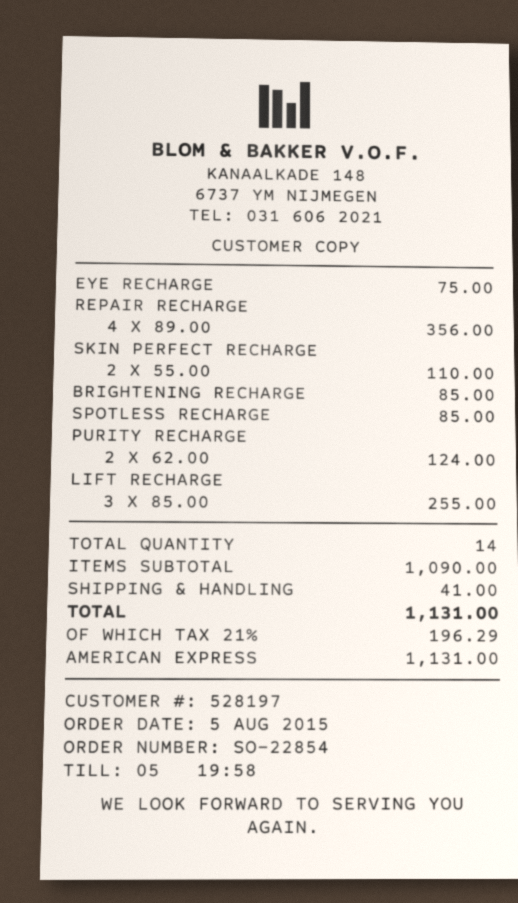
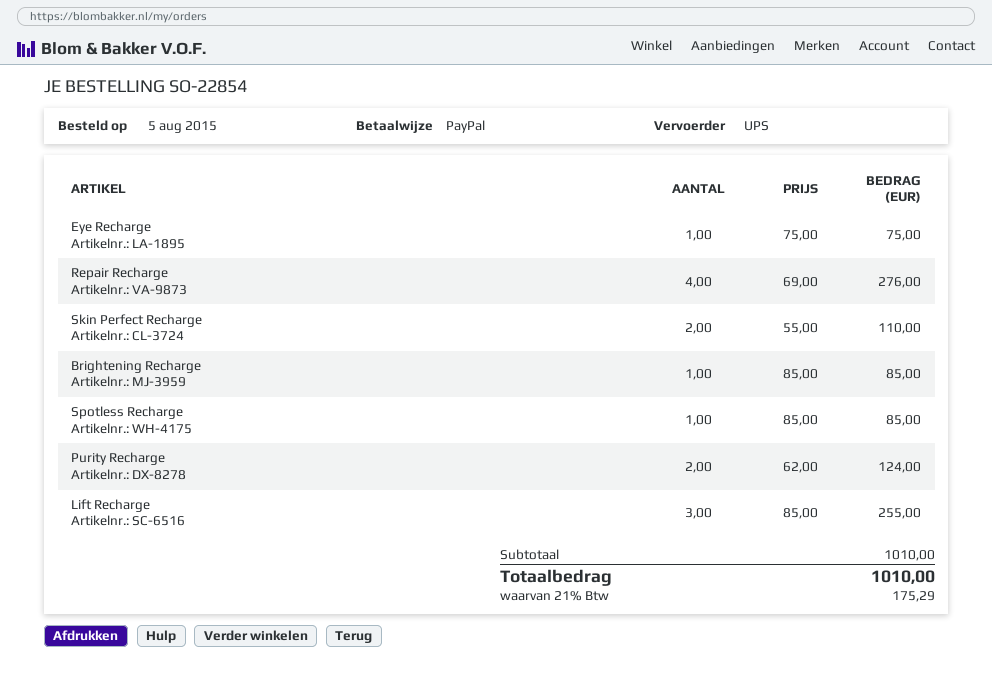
payment method: American Express -> PayPal
REPAIR RECHARGE: 4 x 89.00 = 356.00 -> 4 x 69.00 = 276.00
subtotal: 1090.00 -> 1010.00
shipping: 41.00 -> none
tax: 21% = 196.29 -> 21% = 175.29
total: 1131.00 -> 1010.00

